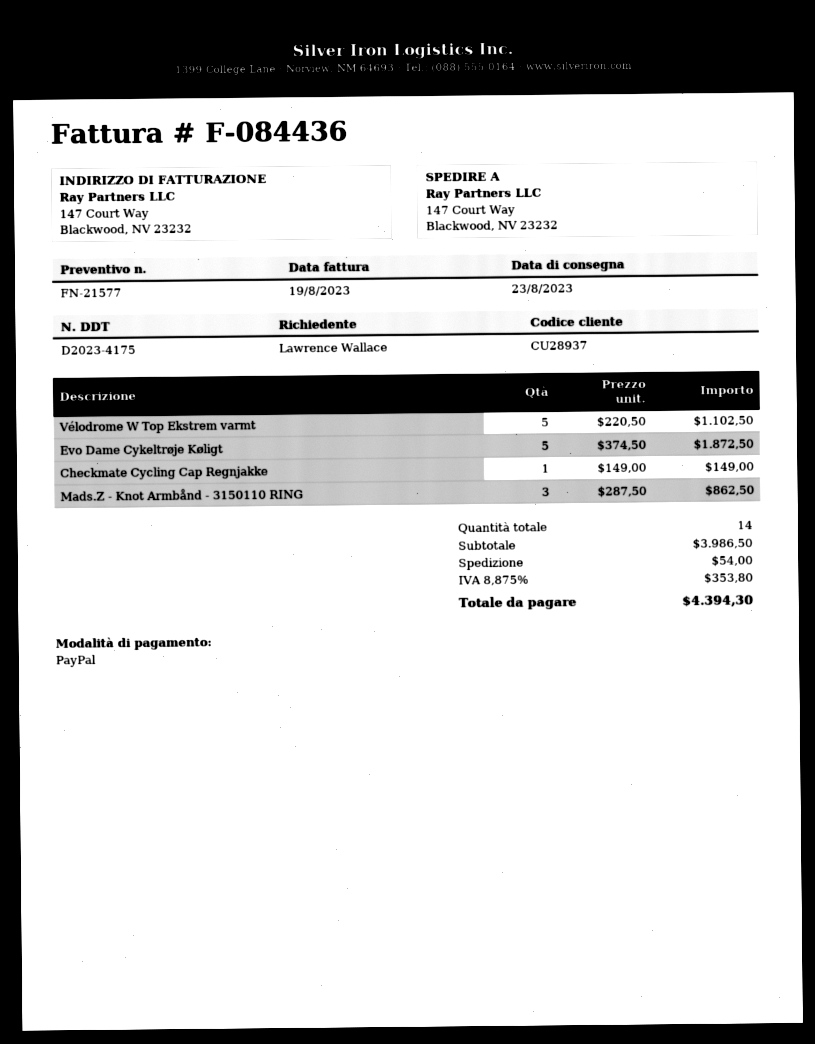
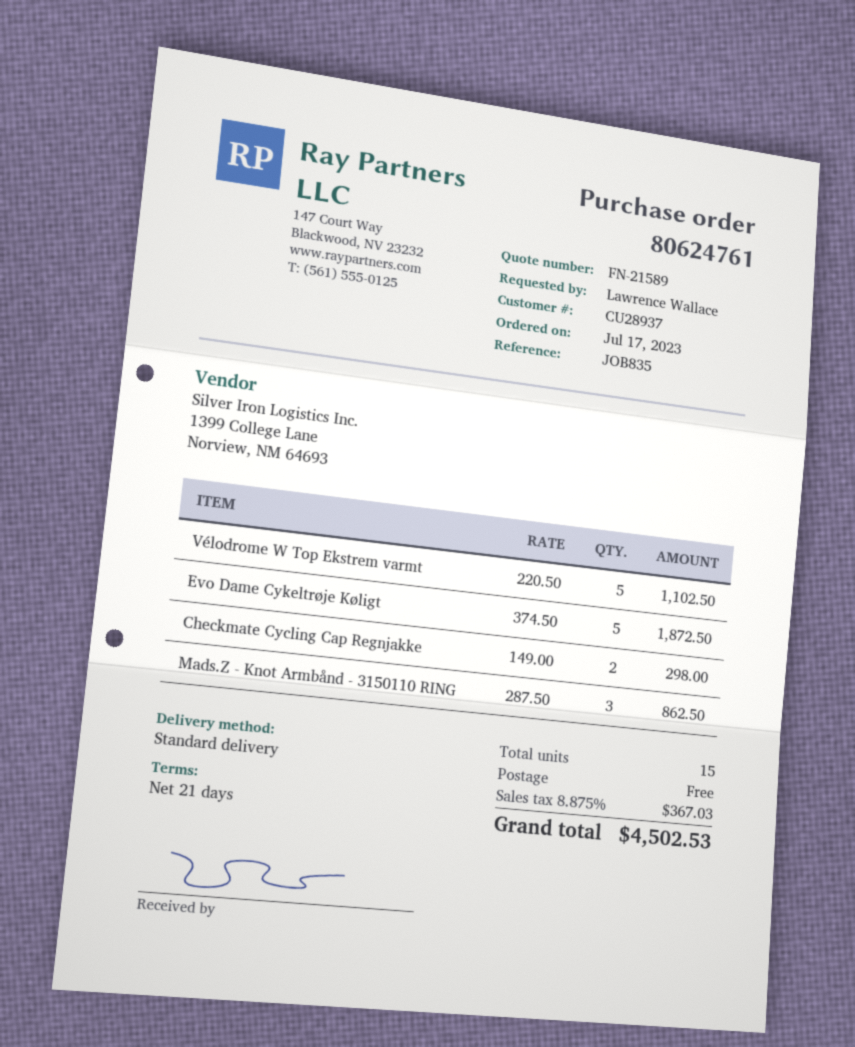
quote number: FN-21577 -> FN-21589
Checkmate Cycling Cap Regnjakke: 1 x 149.00 = 149.00 -> 2 x 149.00 = 298.00
total quantity: 14 -> 15
shipping: 54.00 -> 0.00
tax: 8.875% = 353.80 -> 8.875% = 367.03
total: 4394.30 -> 4502.53

